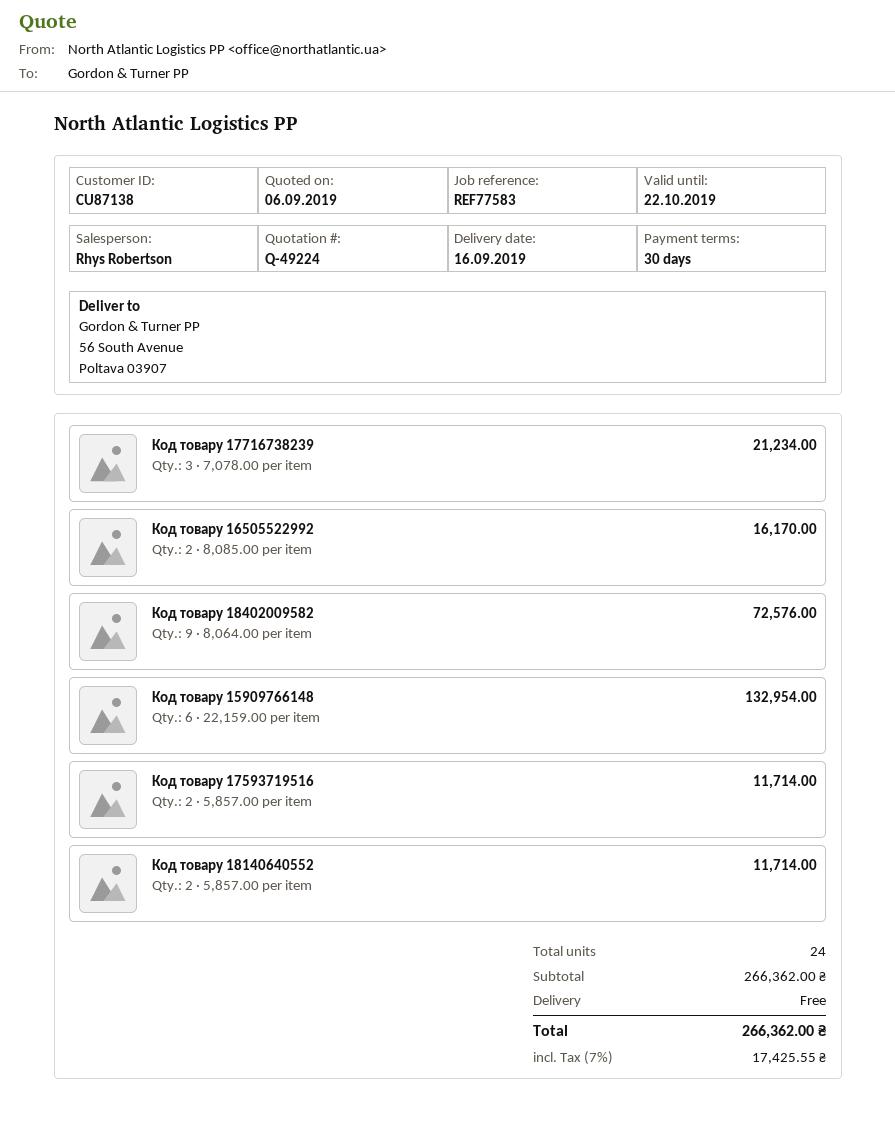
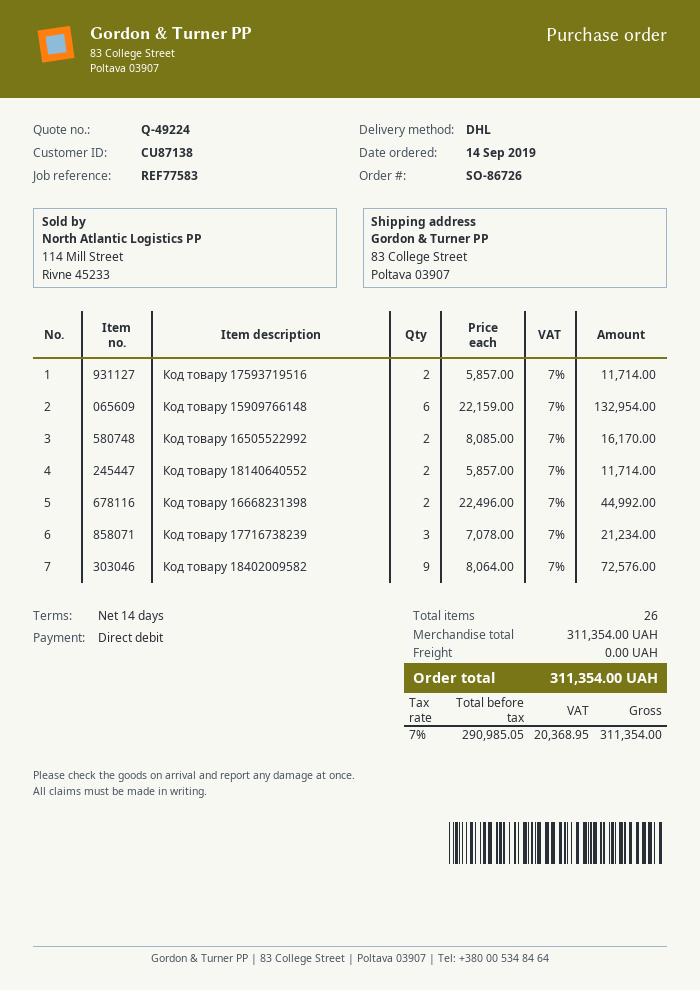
payment terms: 30 days -> 14 days
ship to: 56 South Avenue, Poltava 03907 -> 83 College Street, Poltava 03907
Код товару 16668231398: none -> 2 x 22496.00 = 44992.00
total quantity: 24 -> 26
subtotal: 266362.00 -> 311354.00
tax: 7% = 17425.55 -> 7% = 20368.95
total: 266362.00 -> 311354.00

